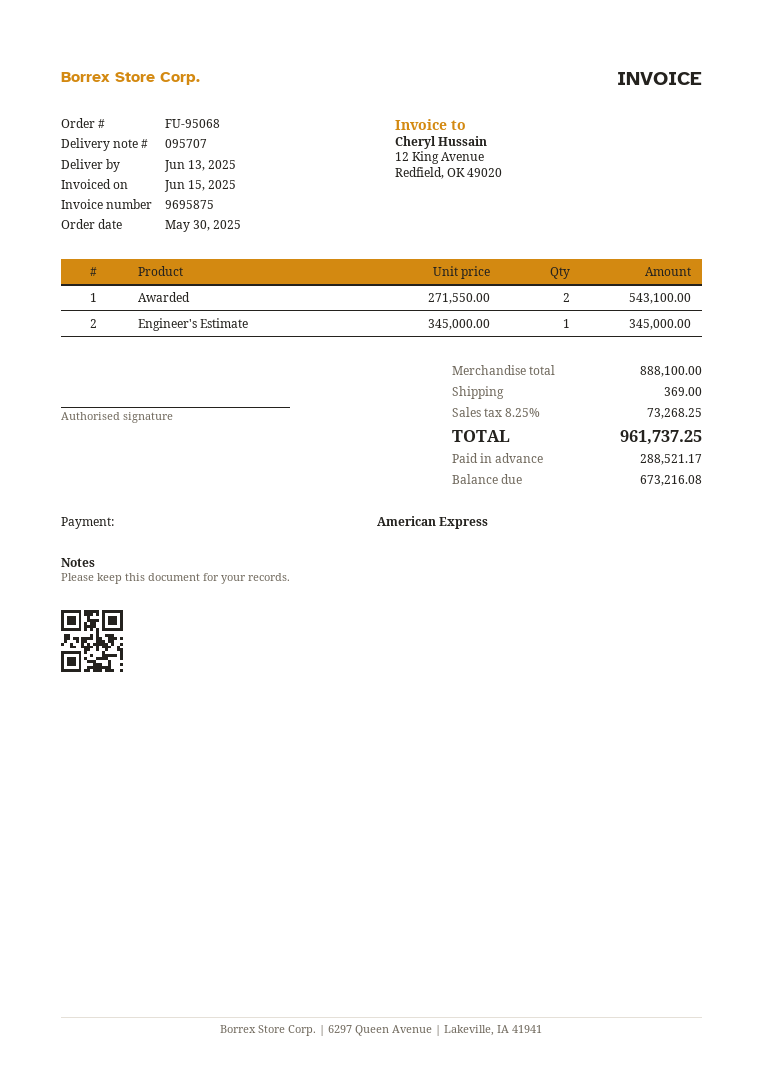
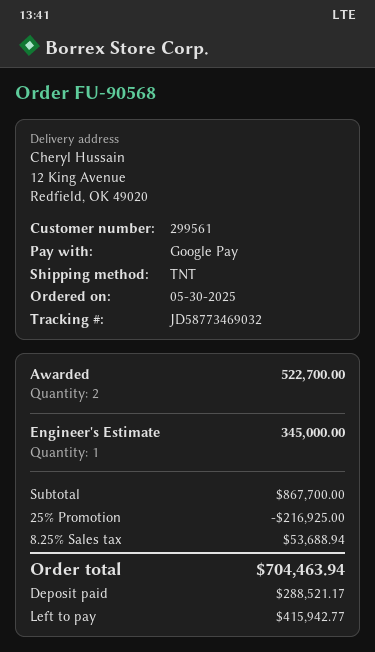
order number: FU-95068 -> FU-90568
payment method: American Express -> Google Pay
Awarded: 2 for 543100.00 -> 2 for 522700.00
subtotal: 888100.00 -> 867700.00
discount: none -> 25% = 216925.00
shipping: 369.00 -> none
tax: 8.25% = 73268.25 -> 8.25% = 53688.94
total: 961737.25 -> 704463.94
balance: 673216.08 -> 415942.77

